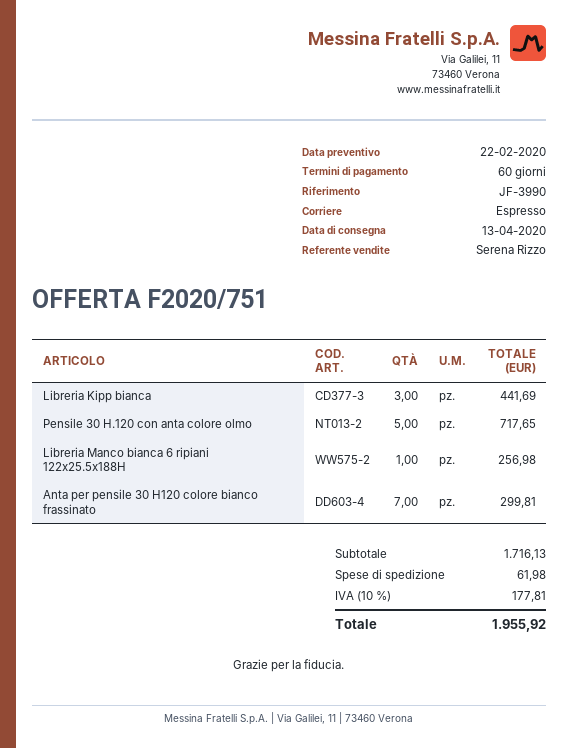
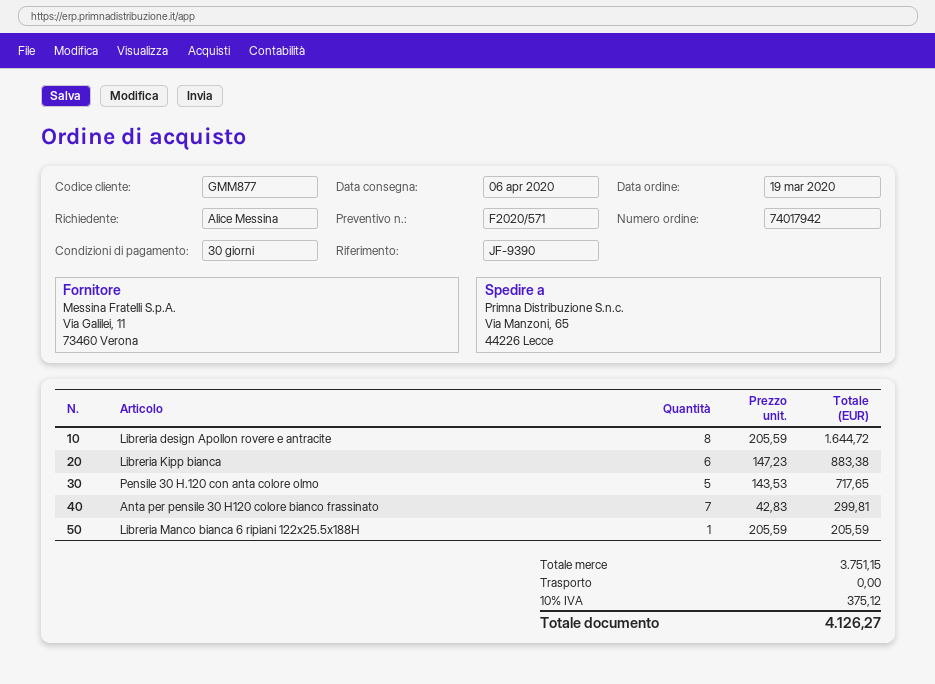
quote number: F2020/751 -> F2020/571
delivery date: 2020-04-13 -> 2020-04-06
payment terms: 60 days -> 30 days
reference: JF-3990 -> JF-9390
Libreria Kipp bianca: 3 for 441.69 -> 6 for 883.38
Libreria Manco bianca 6 ripiani 122x25.5x188H: 1 for 256.98 -> 1 for 205.59
Libreria design Apollon rovere e antracite: none -> 8 for 1644.72
subtotal: 1716.13 -> 3751.15
shipping: 61.98 -> 0.00
tax: 10% = 177.81 -> 10% = 375.12
total: 1955.92 -> 4126.27

